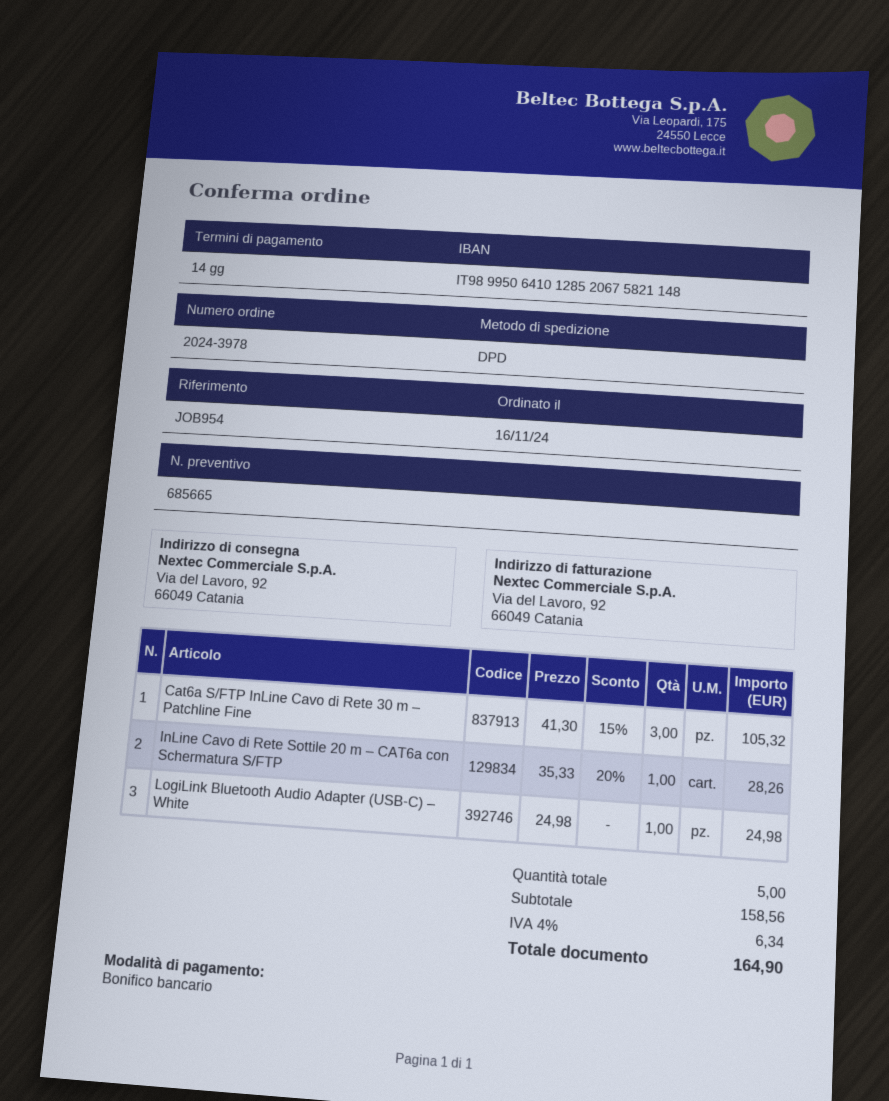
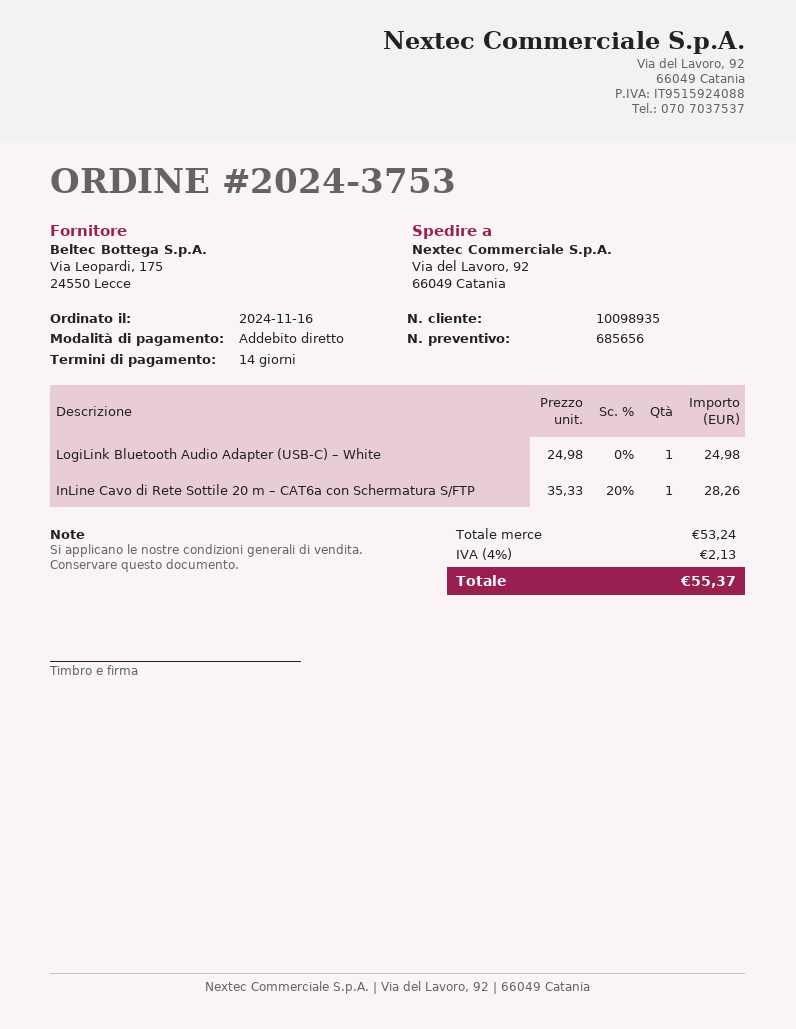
quote number: 685665 -> 685656
order number: 2024-3978 -> 2024-3753
payment method: bank transfer -> direct debit
Cat6a S/FTP InLine Cavo di Rete 30 m – Patchline Fine: 3 x 41.30 - 15% = 105.32 -> none
subtotal: 158.56 -> 53.24
tax: 4% = 6.34 -> 4% = 2.13
total: 164.90 -> 55.37

